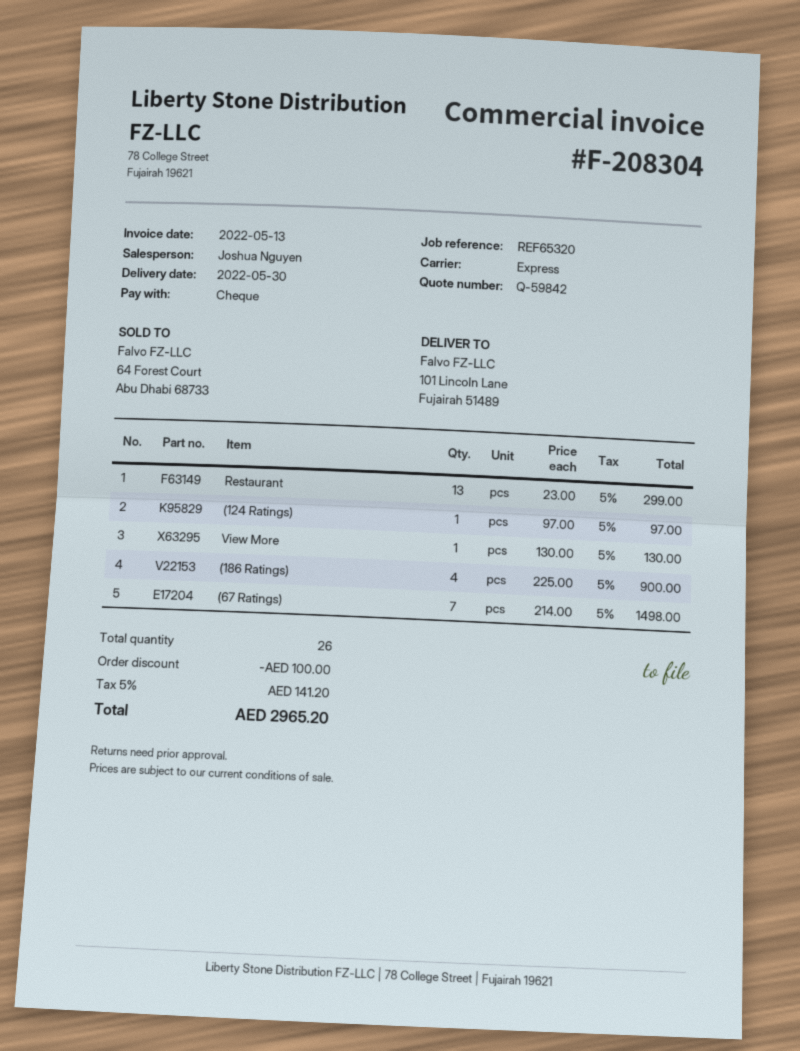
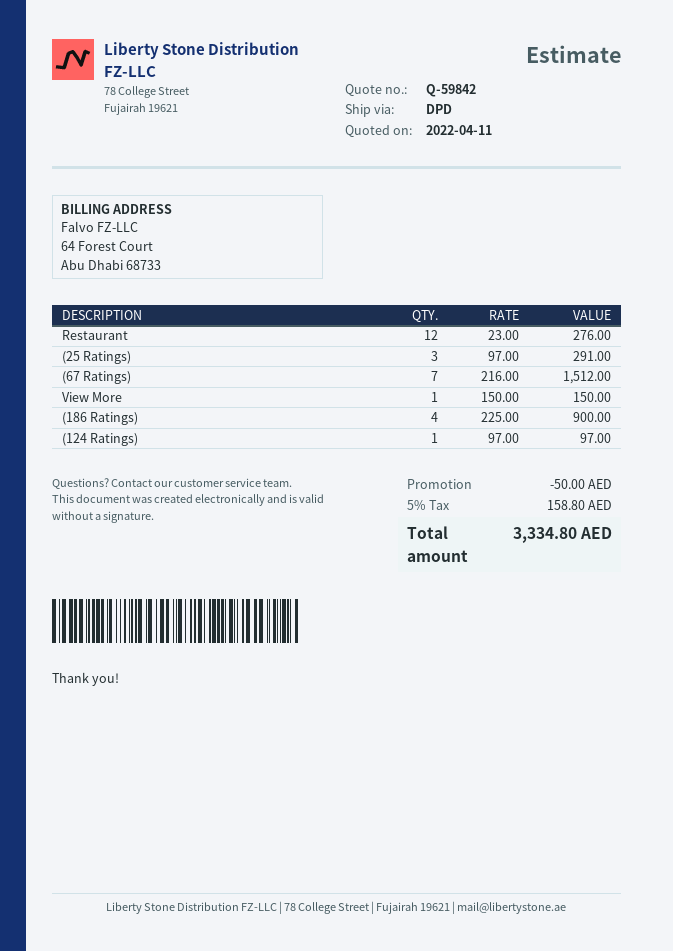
shipping method: express -> DPD
Restaurant: 13 x 23.00 = 299.00 -> 12 x 23.00 = 276.00
View More: 1 x 130.00 = 130.00 -> 1 x 150.00 = 150.00
(67 Ratings): 7 x 214.00 = 1498.00 -> 7 x 216.00 = 1512.00
(25 Ratings): none -> 3 x 97.00 = 291.00
discount: 100.00 -> 50.00
tax: 5% = 141.20 -> 5% = 158.80
total: 2965.20 -> 3334.80

